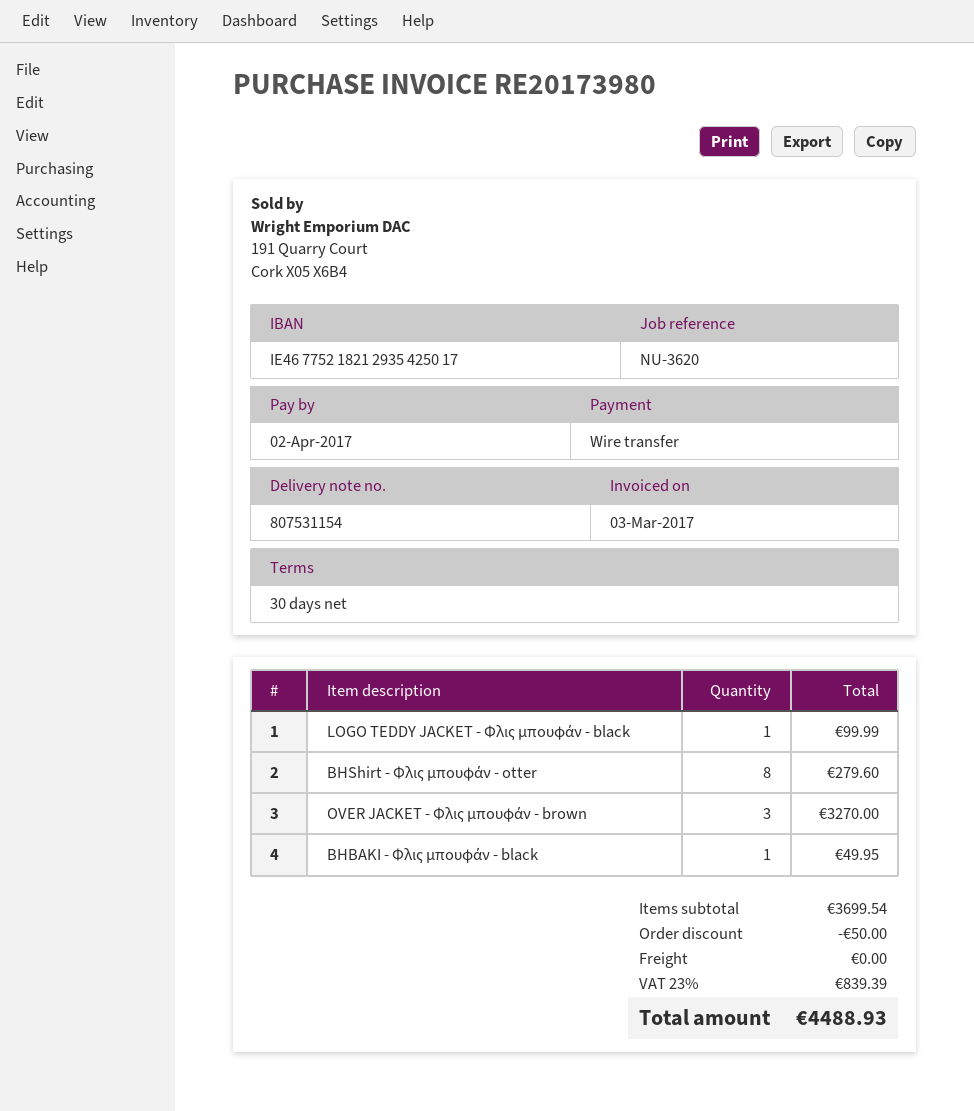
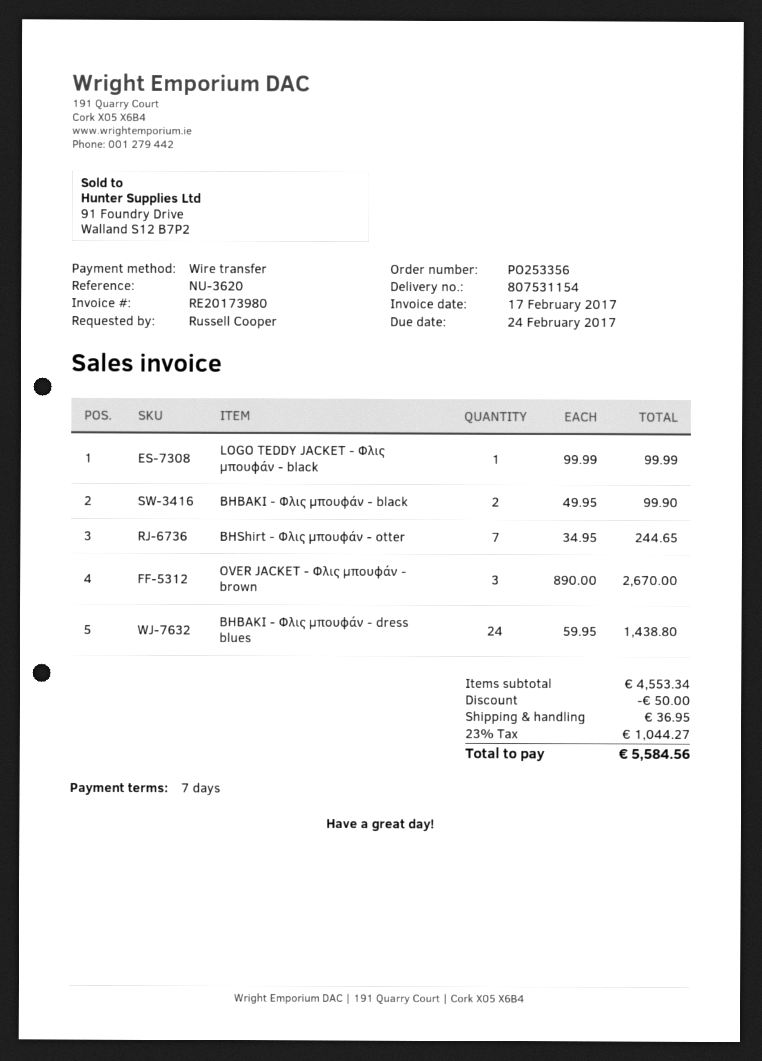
invoice date: 2017-03-03 -> 2017-02-17
payment terms: 30 days -> 7 days
due date: 2017-04-02 -> 2017-02-24
BHShirt - Φλις μπουφάν - otter: 8 for 279.60 -> 7 for 244.65
OVER JACKET - Φλις μπουφάν - brown: 3 for 3270.00 -> 3 for 2670.00
BHBAKI - Φλις μπουφάν - black: 1 for 49.95 -> 2 for 99.90
BHBAKI - Φλις μπουφάν - dress blues: none -> 24 for 1438.80
subtotal: 3699.54 -> 4553.34
shipping: 0.00 -> 36.95
tax: 23% = 839.39 -> 23% = 1044.27
total: 4488.93 -> 5584.56

